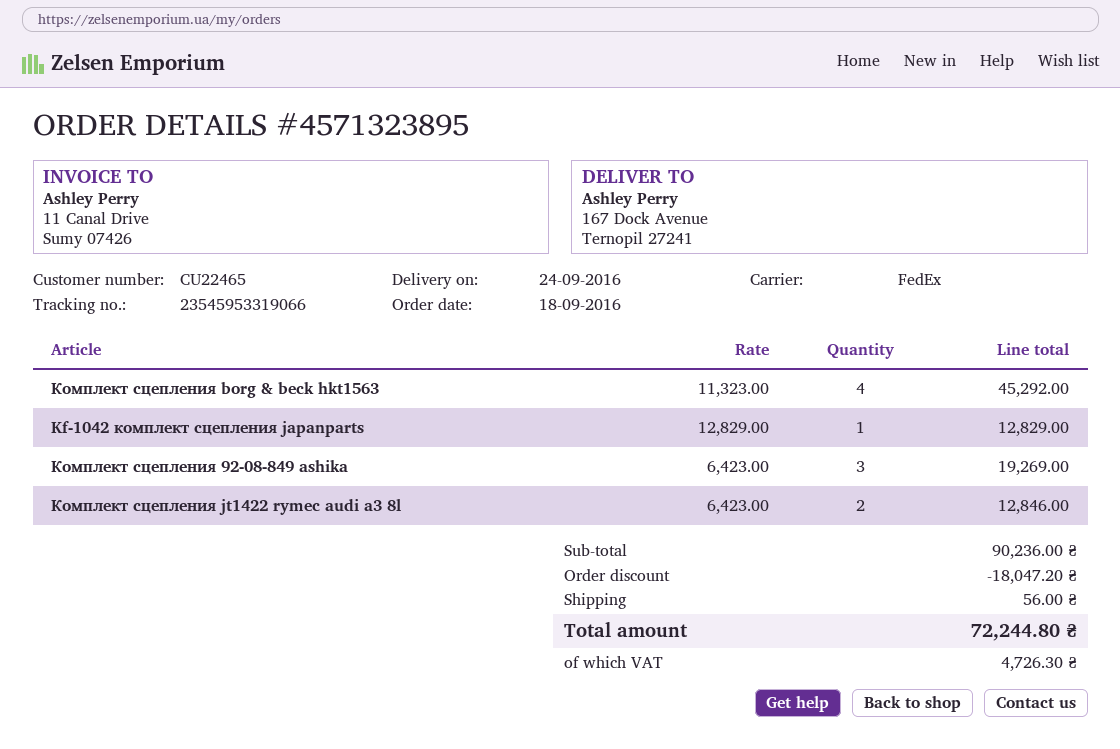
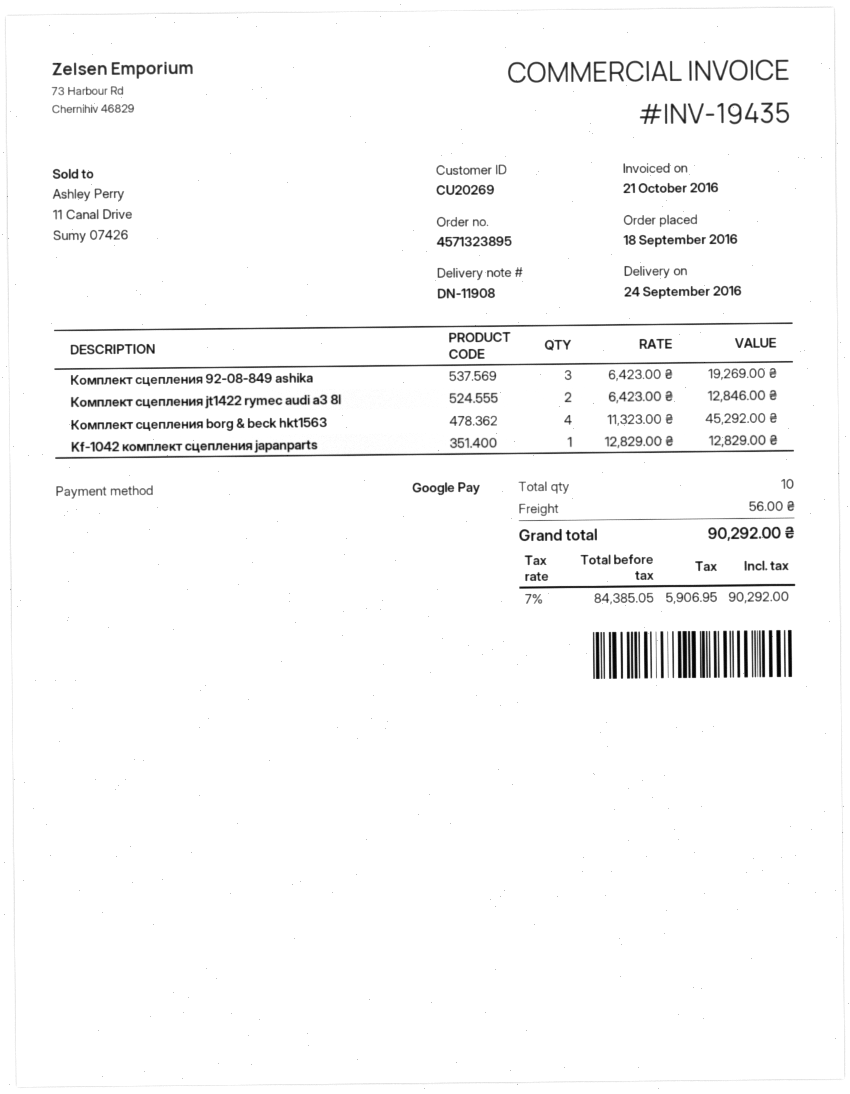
customer number: CU22465 -> CU20269
discount: 18047.20 -> none
tax: 4726.30 -> 5906.95
total: 72244.80 -> 90292.00

